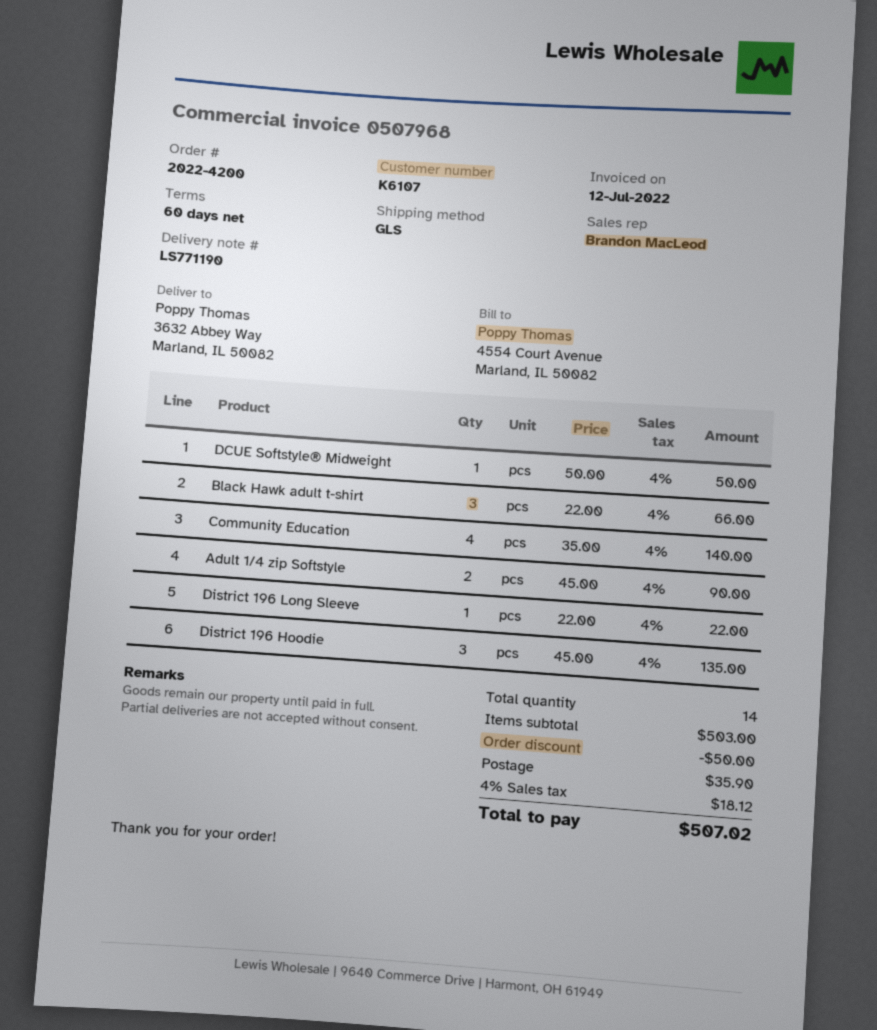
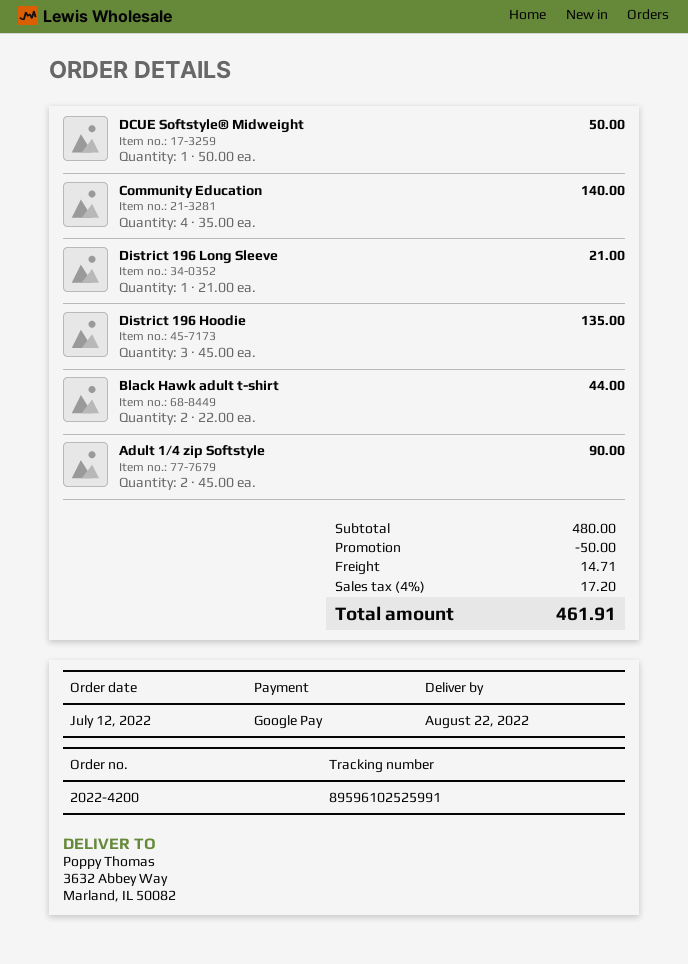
Black Hawk adult t-shirt: 3 x 22.00 = 66.00 -> 2 x 22.00 = 44.00
District 196 Long Sleeve: 1 x 22.00 = 22.00 -> 1 x 21.00 = 21.00
subtotal: 503.00 -> 480.00
shipping: 35.90 -> 14.71
tax: 4% = 18.12 -> 4% = 17.20
total: 507.02 -> 461.91

